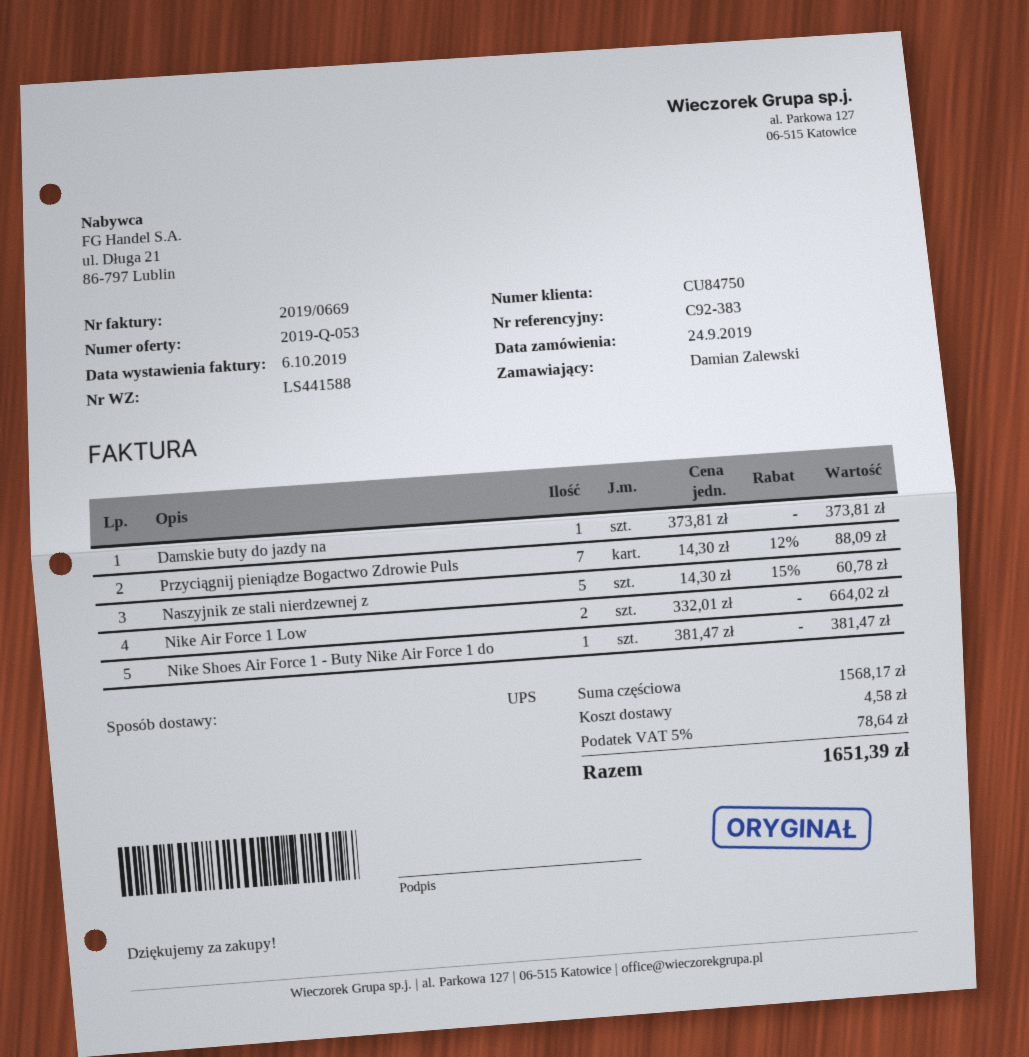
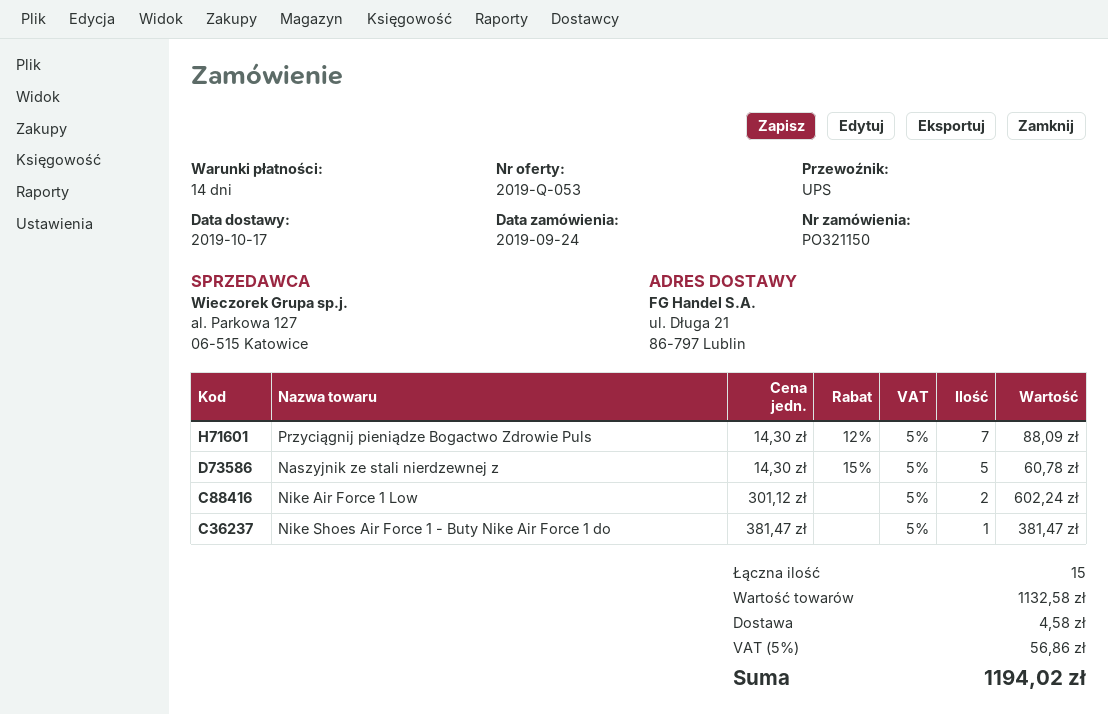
Damskie buty do jazdy na: 1 x 373.81 = 373.81 -> none
Nike Air Force 1 Low: 2 x 332.01 = 664.02 -> 2 x 301.12 = 602.24
subtotal: 1568.17 -> 1132.58
tax: 5% = 78.64 -> 5% = 56.86
total: 1651.39 -> 1194.02

